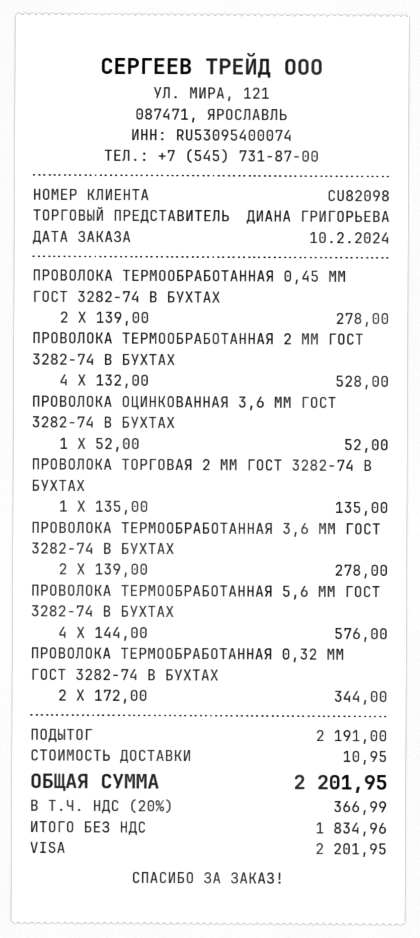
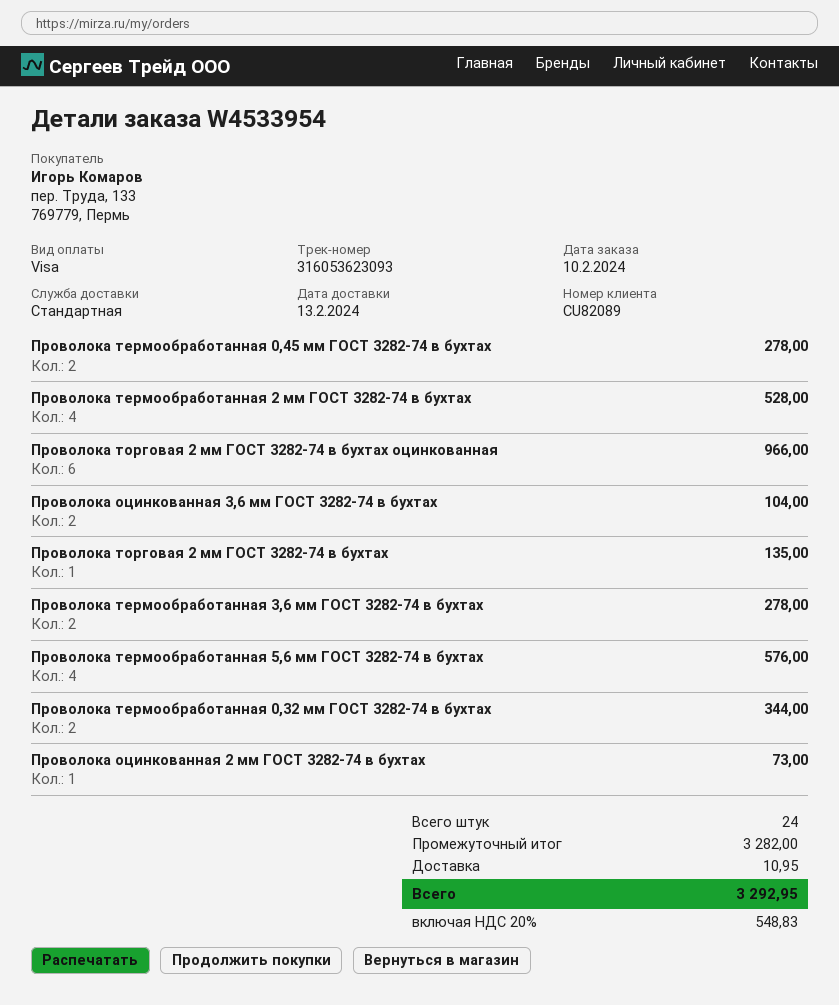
customer number: CU82098 -> CU82089
ПРОВОЛОКА ОЦИНКОВАННАЯ 3,6 ММ ГОСТ 3282-74 В БУХТАХ: 1 for 52.00 -> 2 for 104.00
Проволока торговая 2 мм ГОСТ 3282-74 в бухтах оцинкованная: none -> 6 for 966.00
Проволока оцинкованная 2 мм ГОСТ 3282-74 в бухтах: none -> 1 for 73.00
subtotal: 2191.00 -> 3282.00
tax: 20% = 366.99 -> 20% = 548.83
total: 2201.95 -> 3292.95

